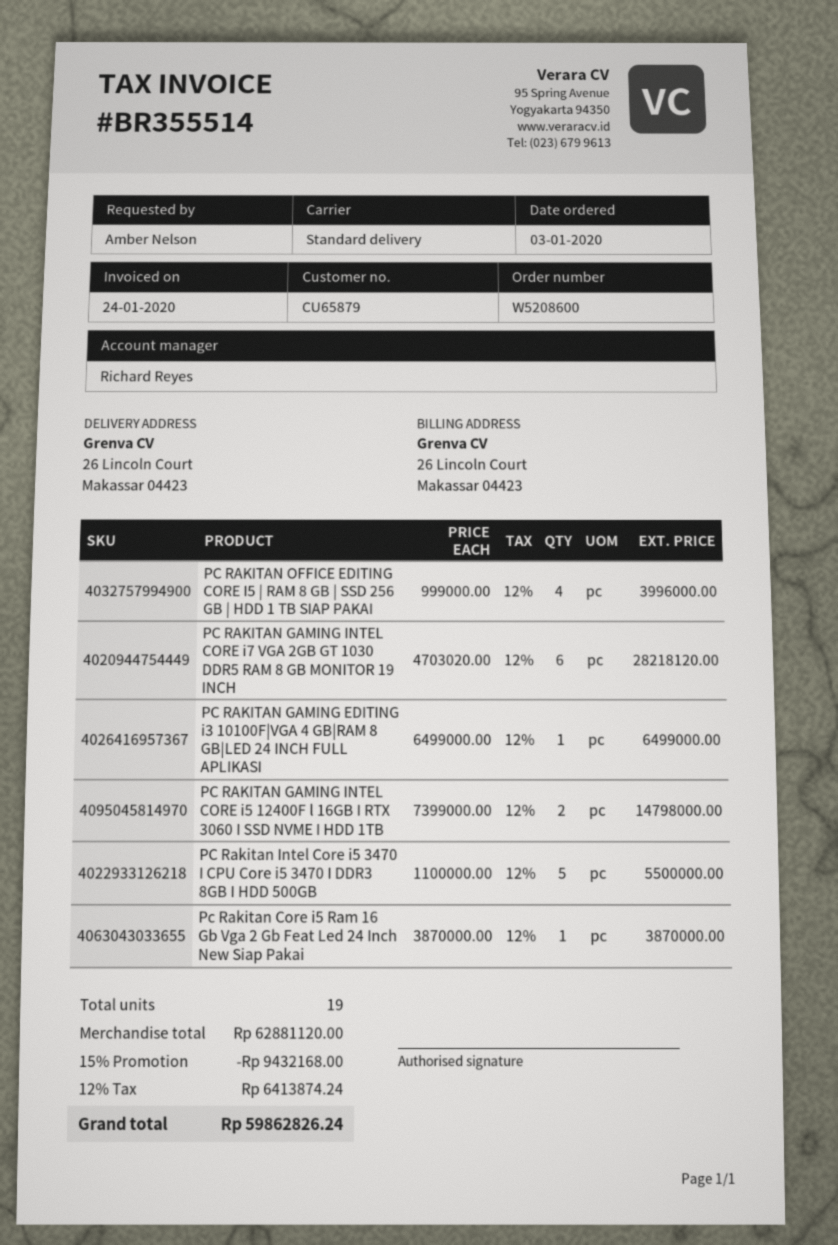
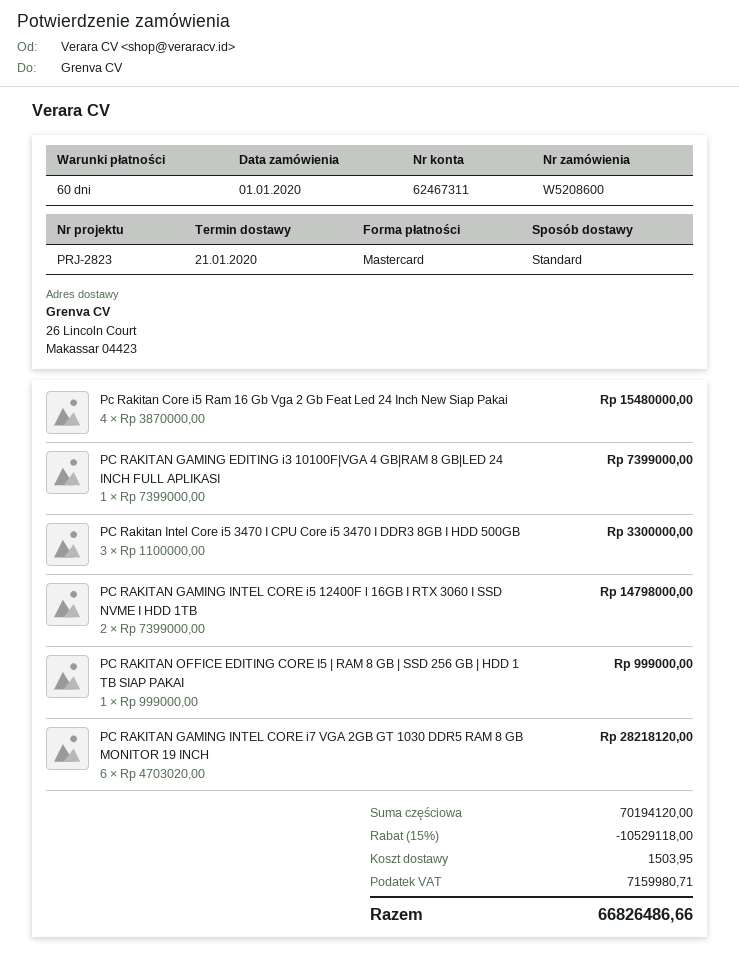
order date: 2020-01-03 -> 2020-01-01
PC RAKITAN OFFICE EDITING CORE I5 | RAM 8 GB | SSD 256 GB | HDD 1 TB SIAP PAKAI: 4 x 999000.00 = 3996000.00 -> 1 x 999000.00 = 999000.00
PC RAKITAN GAMING EDITING i3 10100F|VGA 4 GB|RAM 8 GB|LED 24 INCH FULL APLIKASI: 1 x 6499000.00 = 6499000.00 -> 1 x 7399000.00 = 7399000.00
PC Rakitan Intel Core i5 3470 I CPU Core i5 3470 I DDR3 8GB I HDD 500GB: 5 x 1100000.00 = 5500000.00 -> 3 x 1100000.00 = 3300000.00
Pc Rakitan Core i5 Ram 16 Gb Vga 2 Gb Feat Led 24 Inch New Siap Pakai: 1 x 3870000.00 = 3870000.00 -> 4 x 3870000.00 = 15480000.00
subtotal: 62881120.00 -> 70194120.00
discount: 15% = 9432168.00 -> 15% = 10529118.00
shipping: none -> 1503.95
tax: 6413874.24 -> 7159980.71
total: 59862826.24 -> 66826486.66

